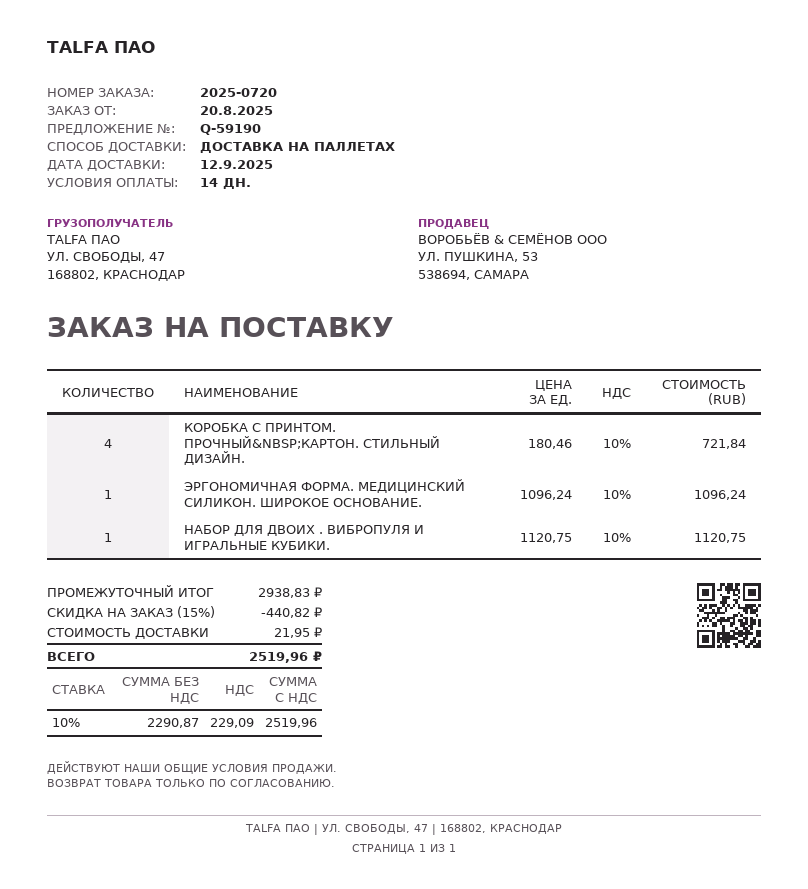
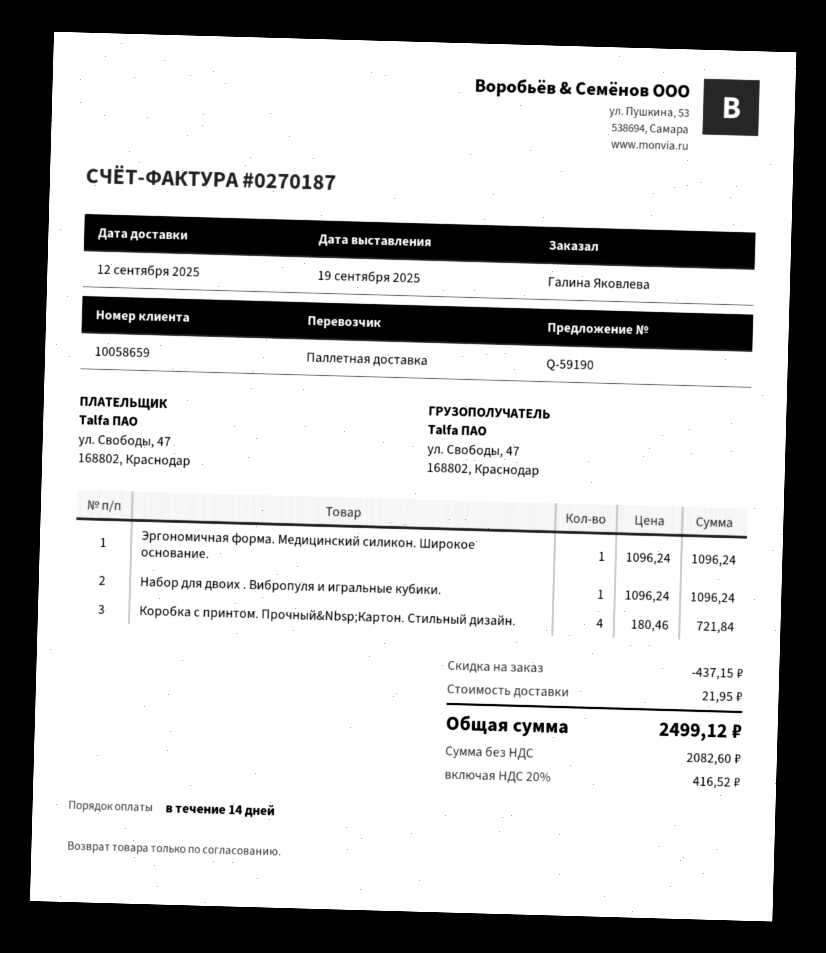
НАБОР ДЛЯ ДВОИХ . ВИБРОПУЛЯ И ИГРАЛЬНЫЕ КУБИКИ.: 1 x 1120.75 = 1120.75 -> 1 x 1096.24 = 1096.24
discount: 440.82 -> 437.15
net: 2290.87 -> 2082.60
tax: 10% = 229.09 -> 20% = 416.52
total: 2519.96 -> 2499.12

